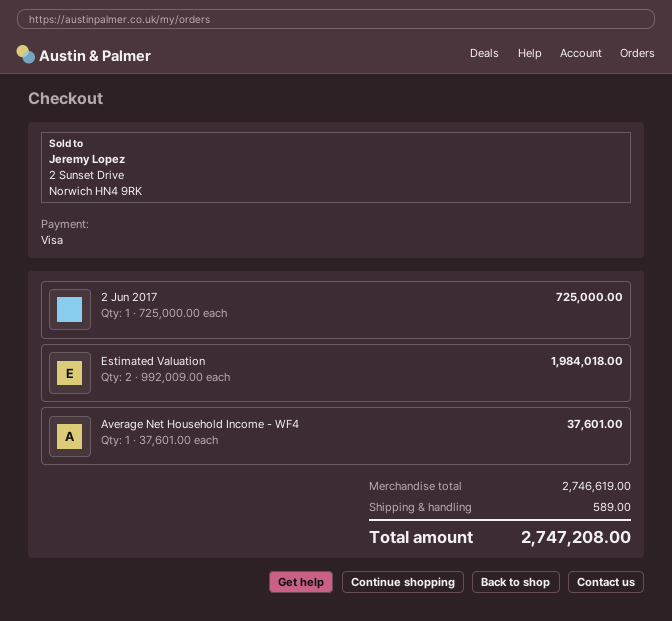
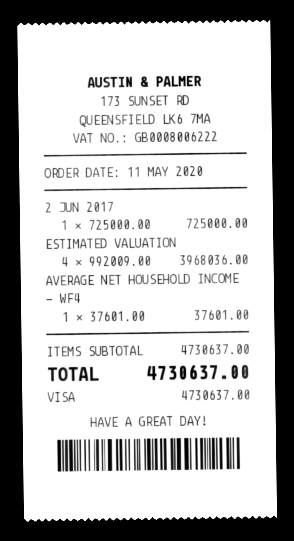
Estimated Valuation: 2 x 992009.00 = 1984018.00 -> 4 x 992009.00 = 3968036.00
subtotal: 2746619.00 -> 4730637.00
shipping: 589.00 -> none
total: 2747208.00 -> 4730637.00

